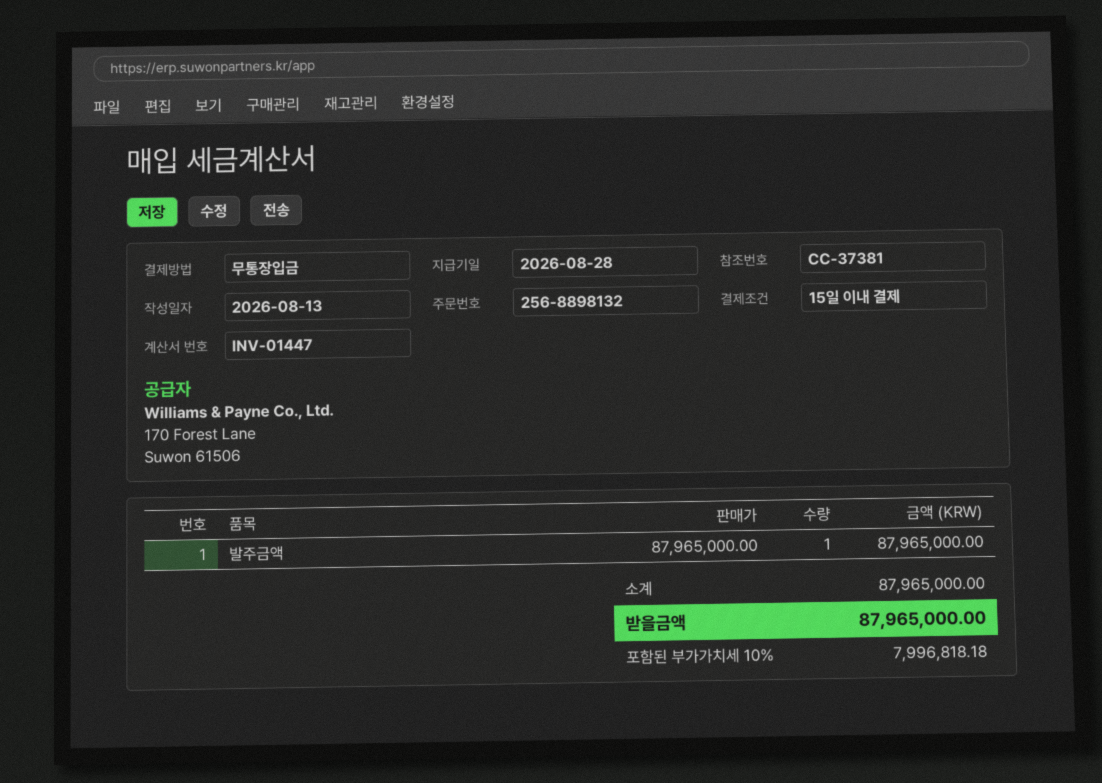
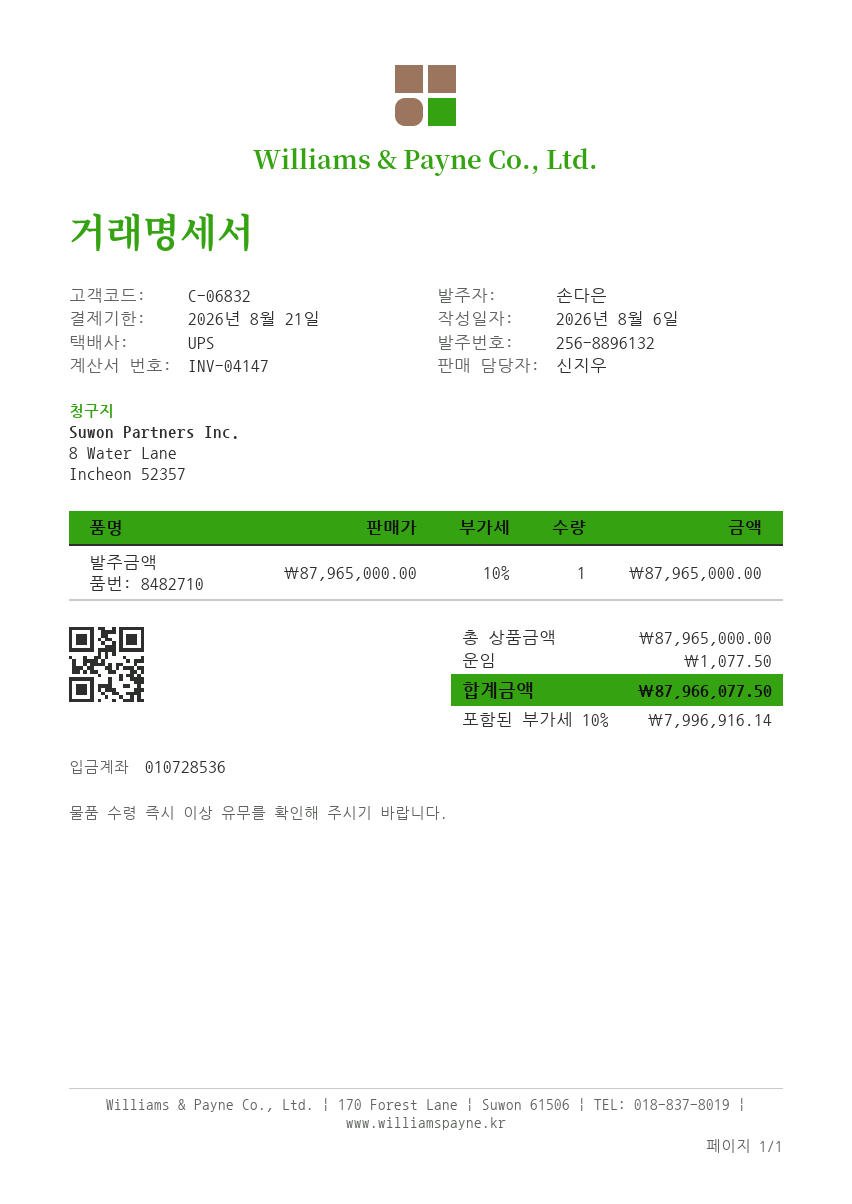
order number: 256-8898132 -> 256-8896132
invoice number: INV-01447 -> INV-04147
invoice date: 2026-08-13 -> 2026-08-06
due date: 2026-08-28 -> 2026-08-21
shipping: none -> 1077.50
tax: 10% = 7996818.18 -> 10% = 7996916.14
total: 87965000.00 -> 87966077.50

